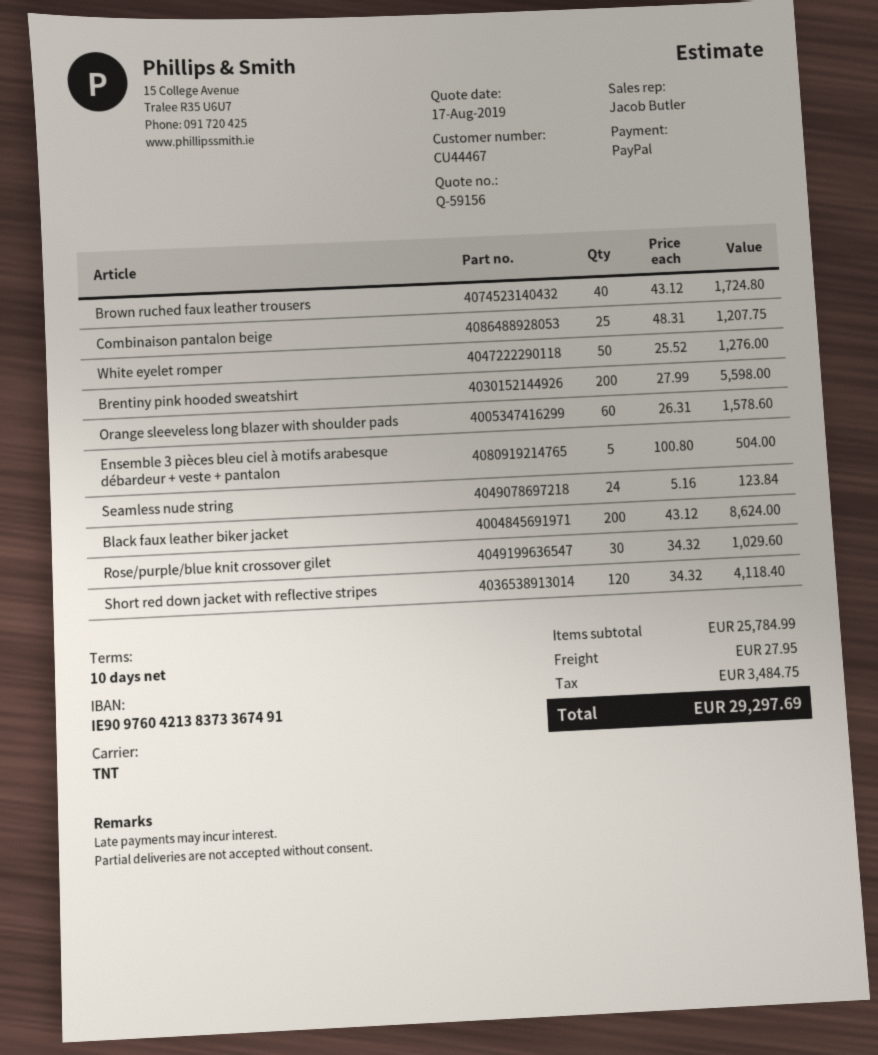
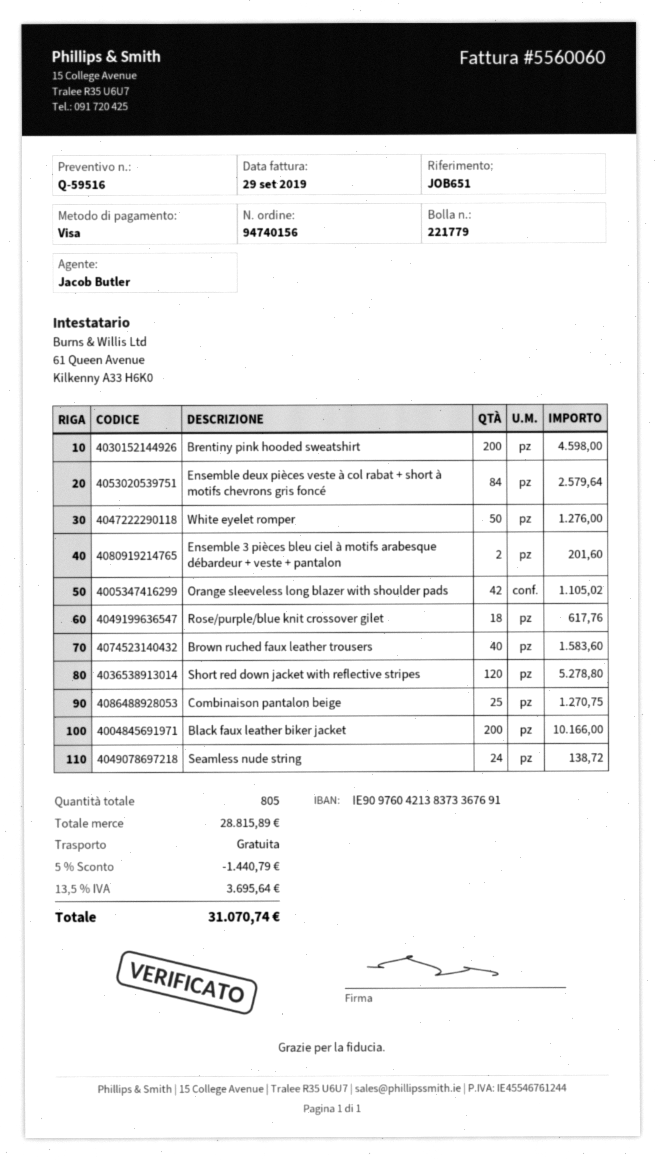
quote number: Q-59156 -> Q-59516
payment method: PayPal -> Visa
bank account: IE90976042138373367491 -> IE90976042138373367691
Brown ruched faux leather trousers: 40 for 1724.80 -> 40 for 1583.60
Combinaison pantalon beige: 25 for 1207.75 -> 25 for 1270.75
Brentiny pink hooded sweatshirt: 200 for 5598.00 -> 200 for 4598.00
Orange sleeveless long blazer with shoulder pads: 60 for 1578.60 -> 42 for 1105.02
Ensemble 3 pièces bleu ciel à motifs arabesque débardeur + veste + pantalon: 5 for 504.00 -> 2 for 201.60
Seamless nude string: 24 for 123.84 -> 24 for 138.72
Black faux leather biker jacket: 200 for 8624.00 -> 200 for 10166.00
Rose/purple/blue knit crossover gilet: 30 for 1029.60 -> 18 for 617.76
Short red down jacket with reflective stripes: 120 for 4118.40 -> 120 for 5278.80
Ensemble deux pièces veste à col rabat + short à motifs chevrons gris foncé: none -> 84 for 2579.64
subtotal: 25784.99 -> 28815.89
discount: none -> 5% = 1440.79
shipping: 27.95 -> 0.00
tax: 3484.75 -> 3695.64
total: 29297.69 -> 31070.74

